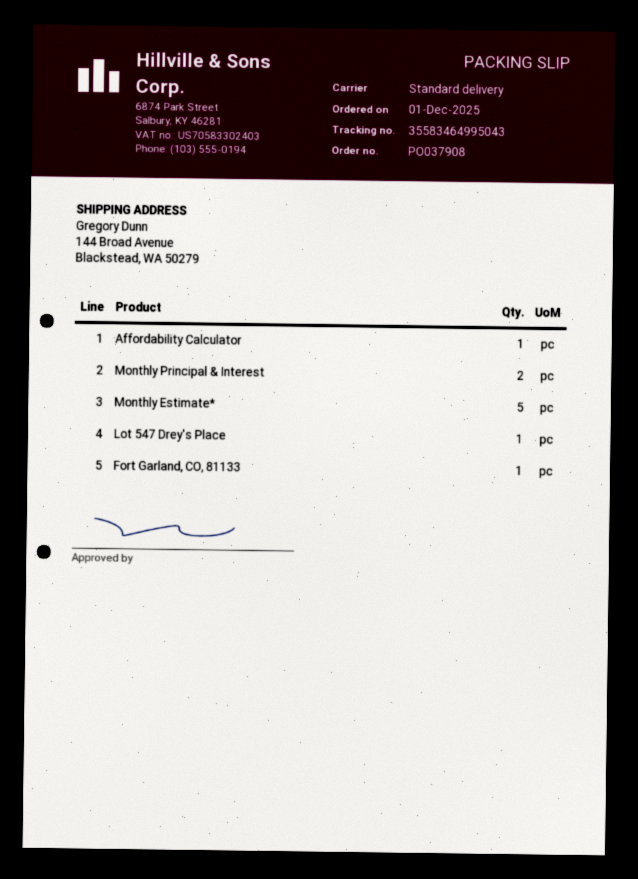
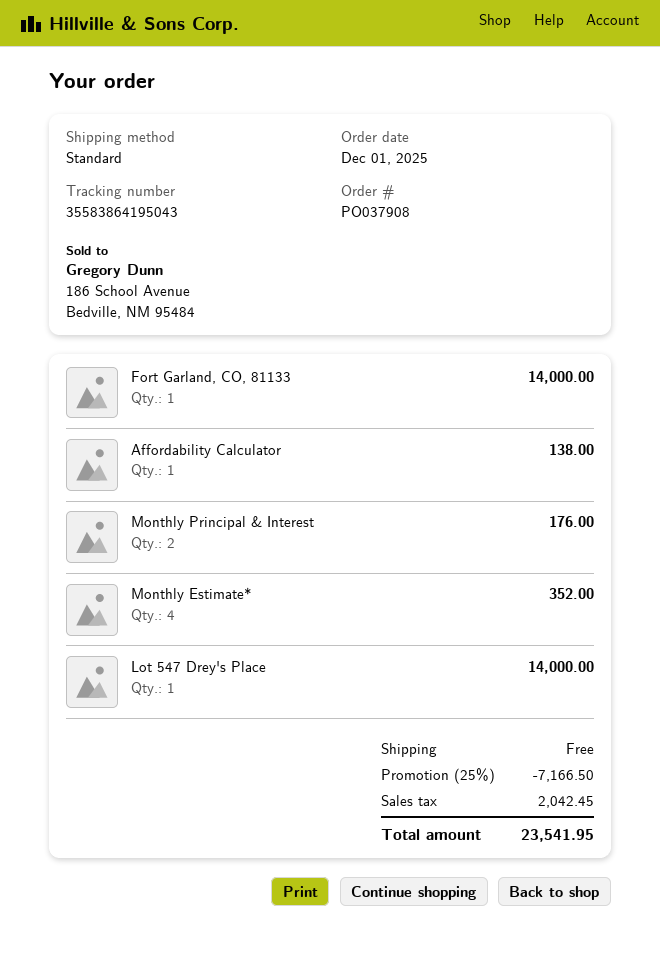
tracking number: 35583464995043 -> 35583864195043
Monthly Estimate*: 5 -> 4

